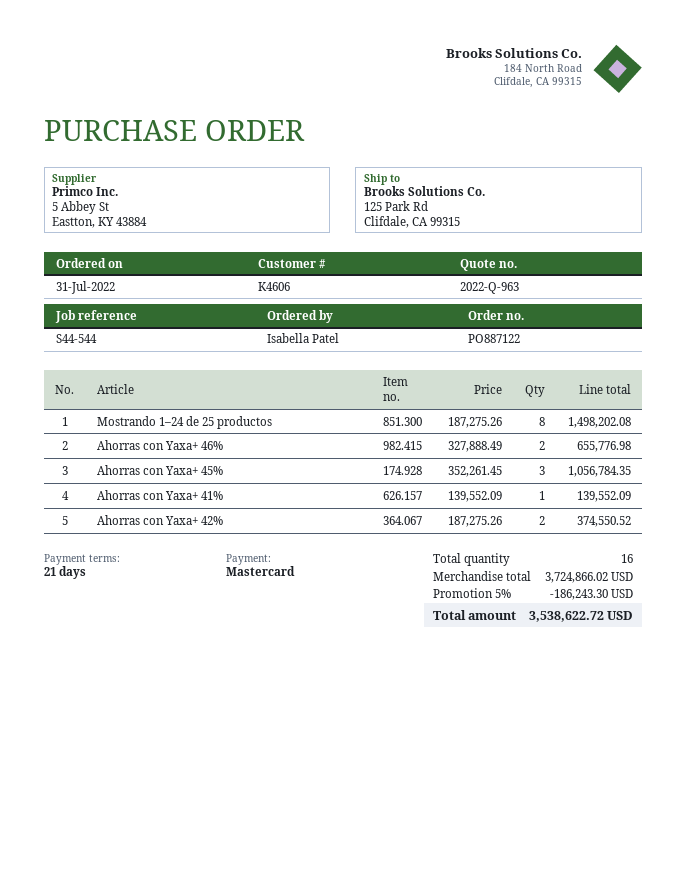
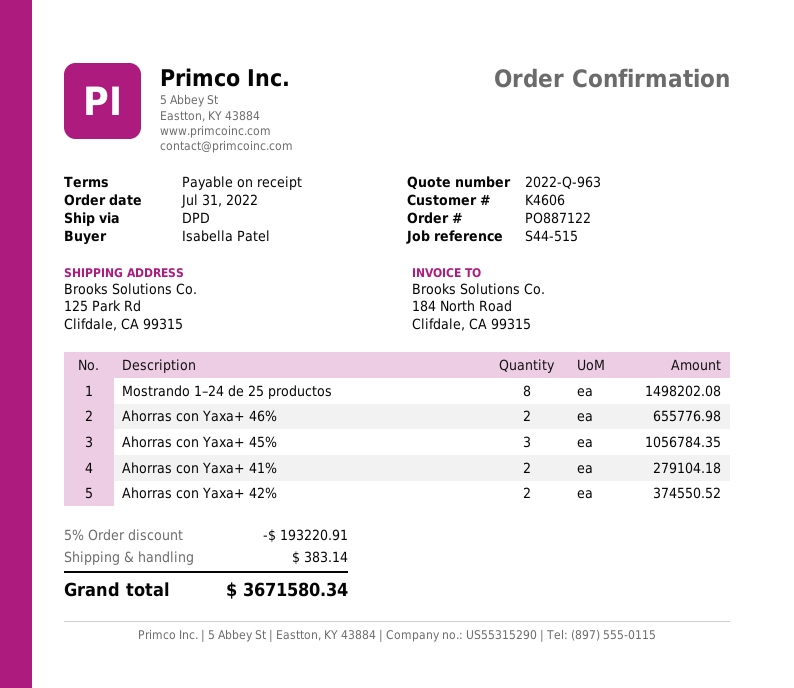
payment terms: 21 days -> on receipt
reference: S44-544 -> S44-515
Ahorras con Yaxa+ 41%: 1 for 139552.09 -> 2 for 279104.18
discount: 5% = 186243.30 -> 5% = 193220.91
shipping: none -> 383.14
total: 3538622.72 -> 3671580.34

